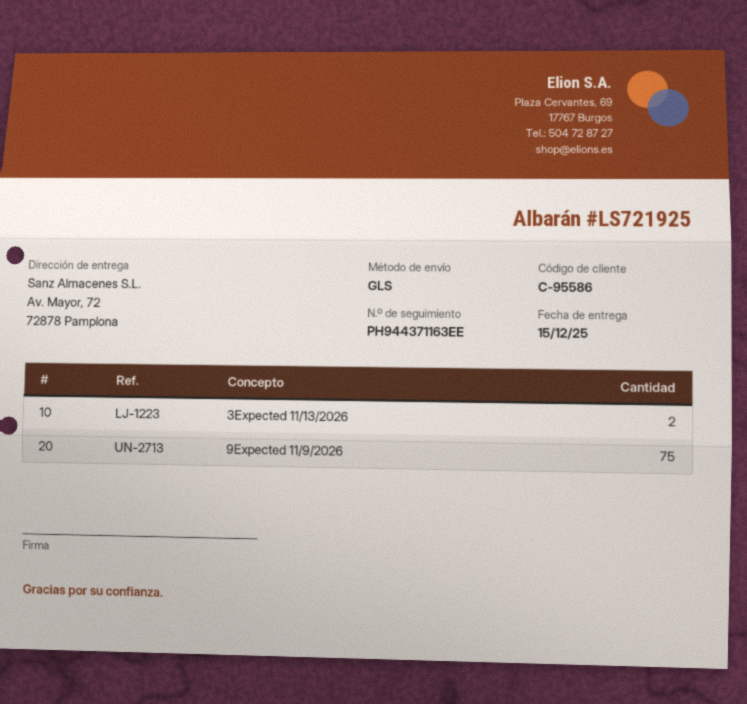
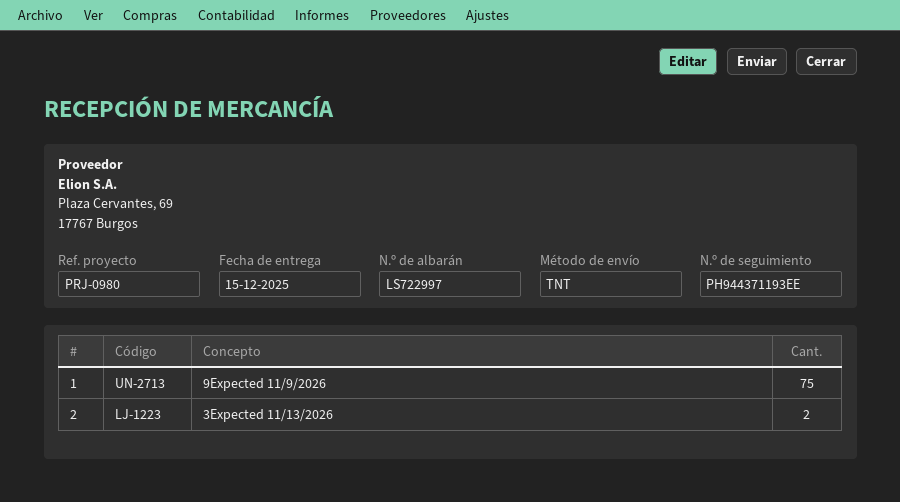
delivery note number: LS721925 -> LS722997
shipping method: GLS -> TNT
tracking number: PH944371163EE -> PH944371193EE

